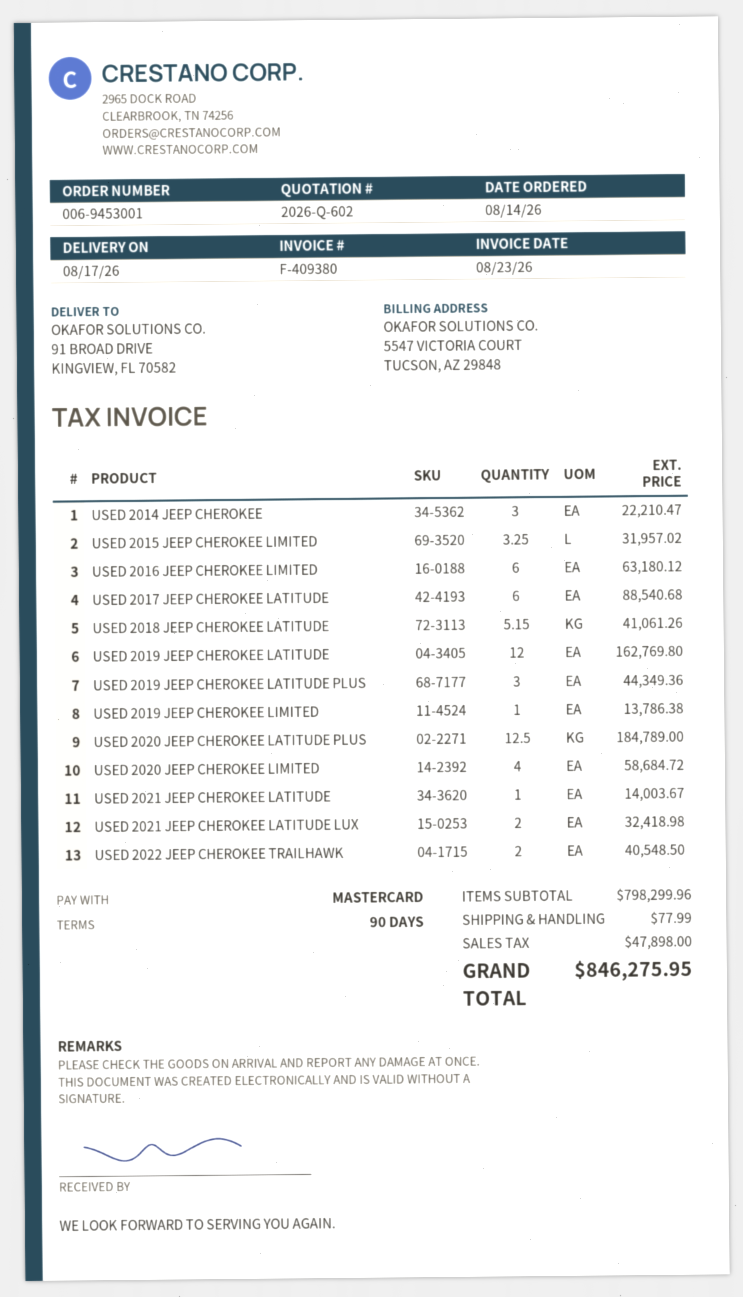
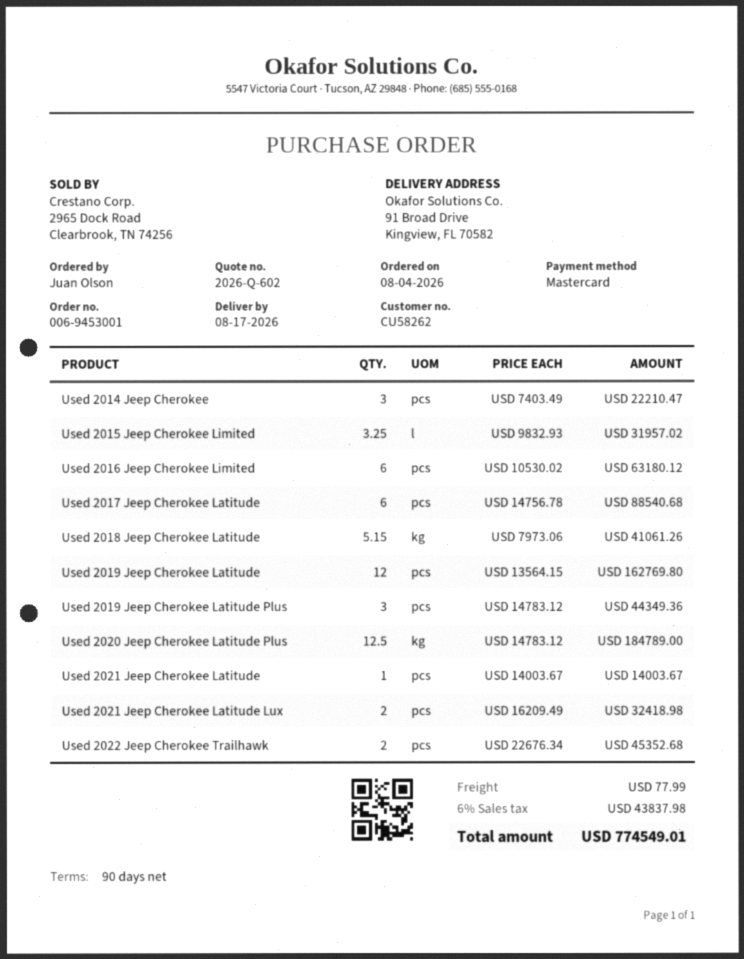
order date: 2026-08-14 -> 2026-08-04
USED 2019 JEEP CHEROKEE LIMITED: 1 for 13786.38 -> none
USED 2020 JEEP CHEROKEE LIMITED: 4 for 58684.72 -> none
USED 2022 JEEP CHEROKEE TRAILHAWK: 2 for 40548.50 -> 2 for 45352.68
tax: 47898.00 -> 43837.98
total: 846275.95 -> 774549.01

